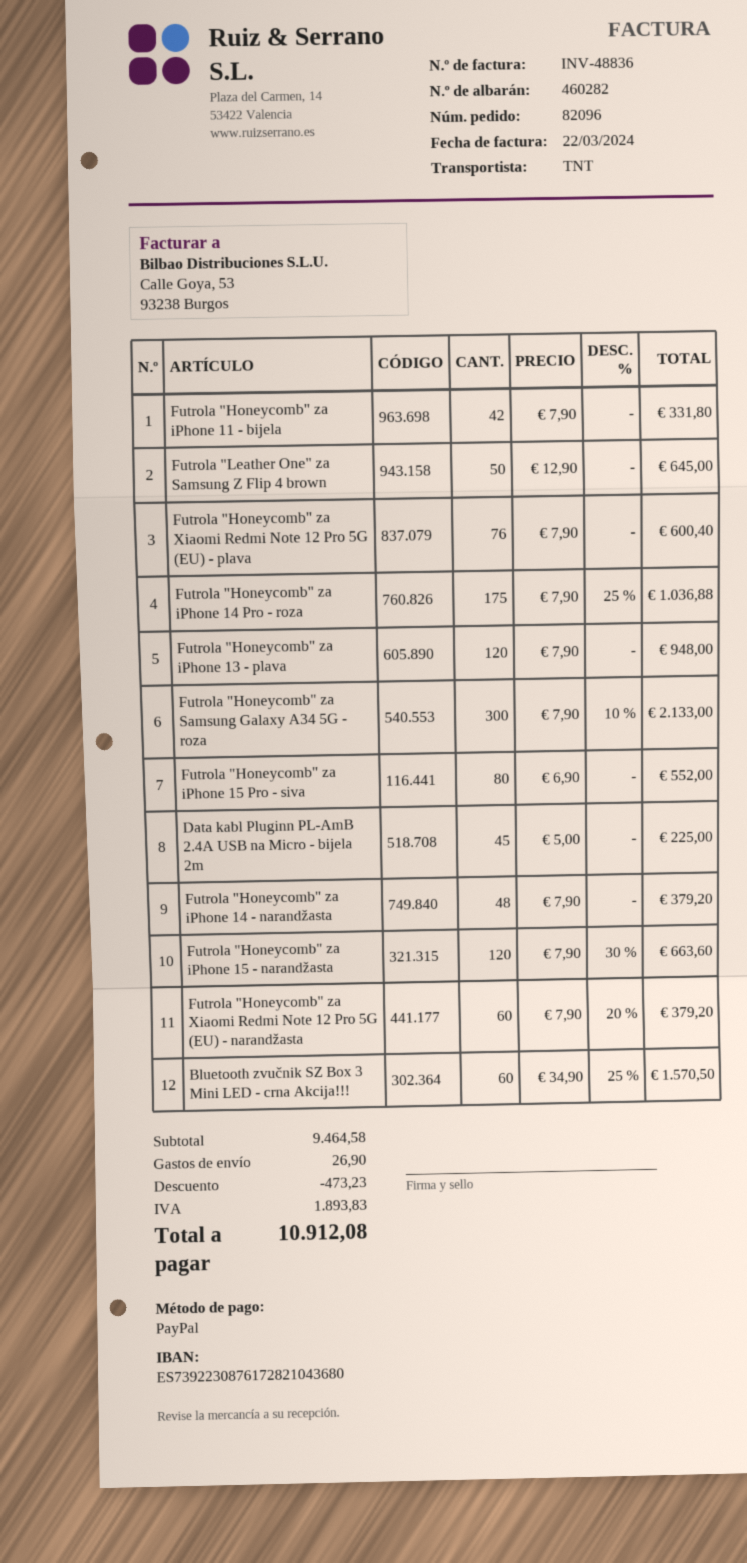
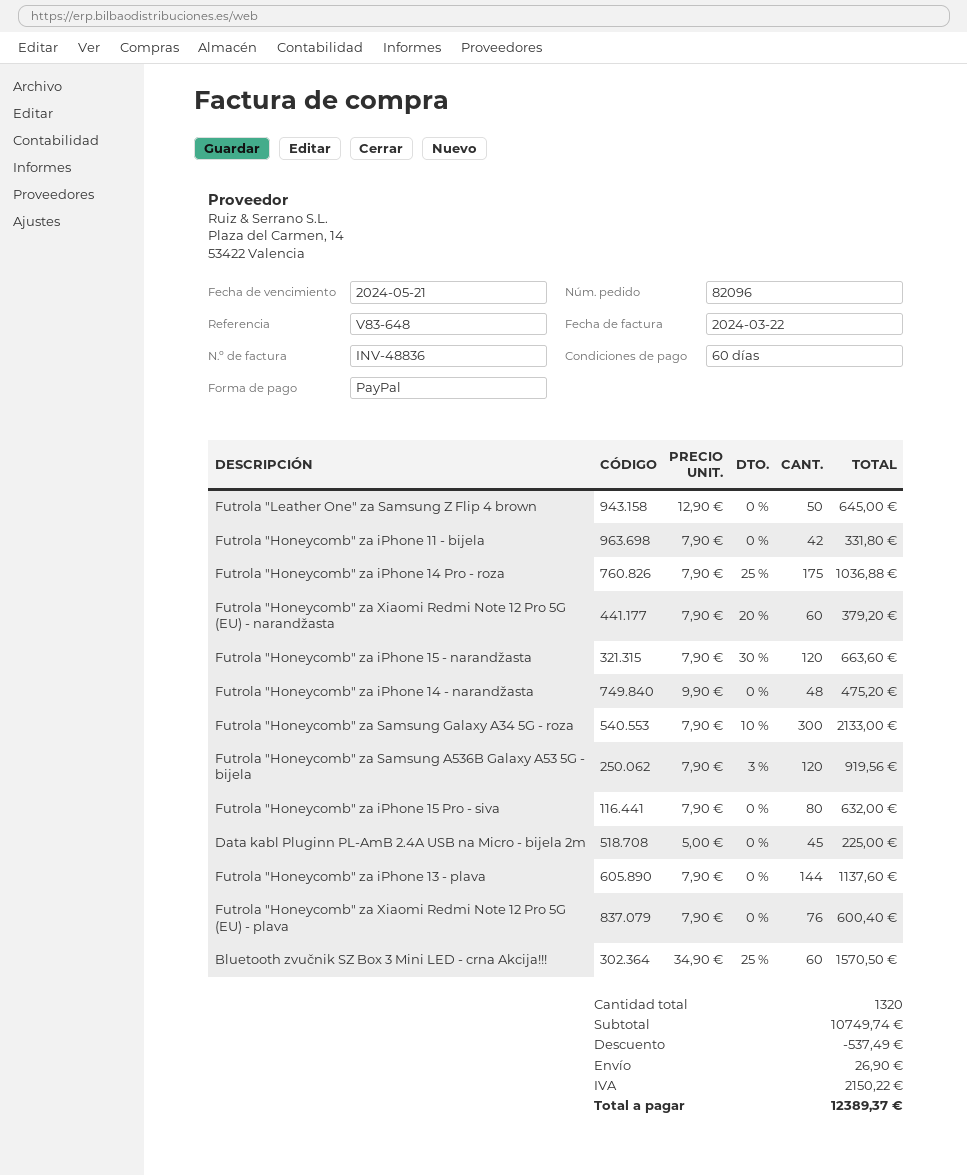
Futrola "Honeycomb" za iPhone 13 - plava: 120 x 7.90 = 948.00 -> 144 x 7.90 = 1137.60
Futrola "Honeycomb" za iPhone 15 Pro - siva: 80 x 6.90 = 552.00 -> 80 x 7.90 = 632.00
Futrola "Honeycomb" za iPhone 14 - narandžasta: 48 x 7.90 = 379.20 -> 48 x 9.90 = 475.20
Futrola "Honeycomb" za Samsung A536B Galaxy A53 5G - bijela: none -> 120 x 7.90 - 3% = 919.56
subtotal: 9464.58 -> 10749.74
discount: 473.23 -> 537.49
tax: 1893.83 -> 2150.22
total: 10912.08 -> 12389.37

